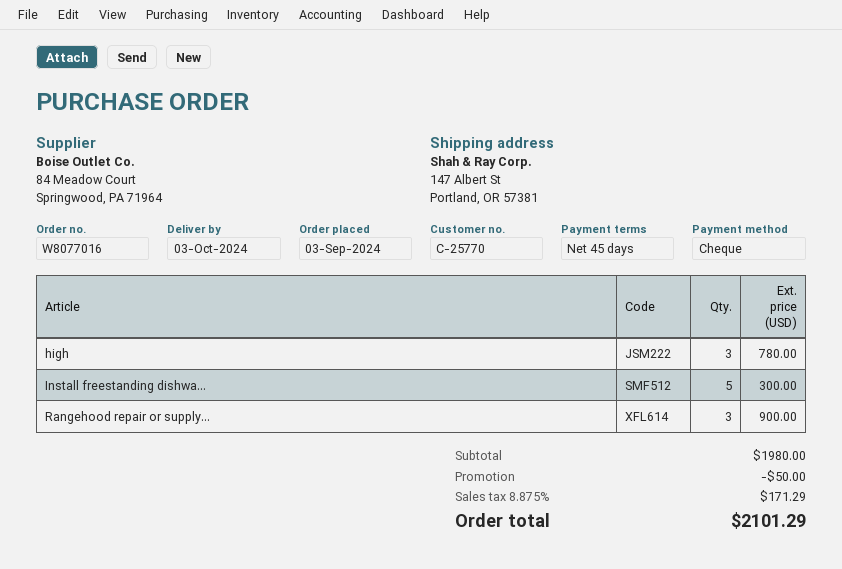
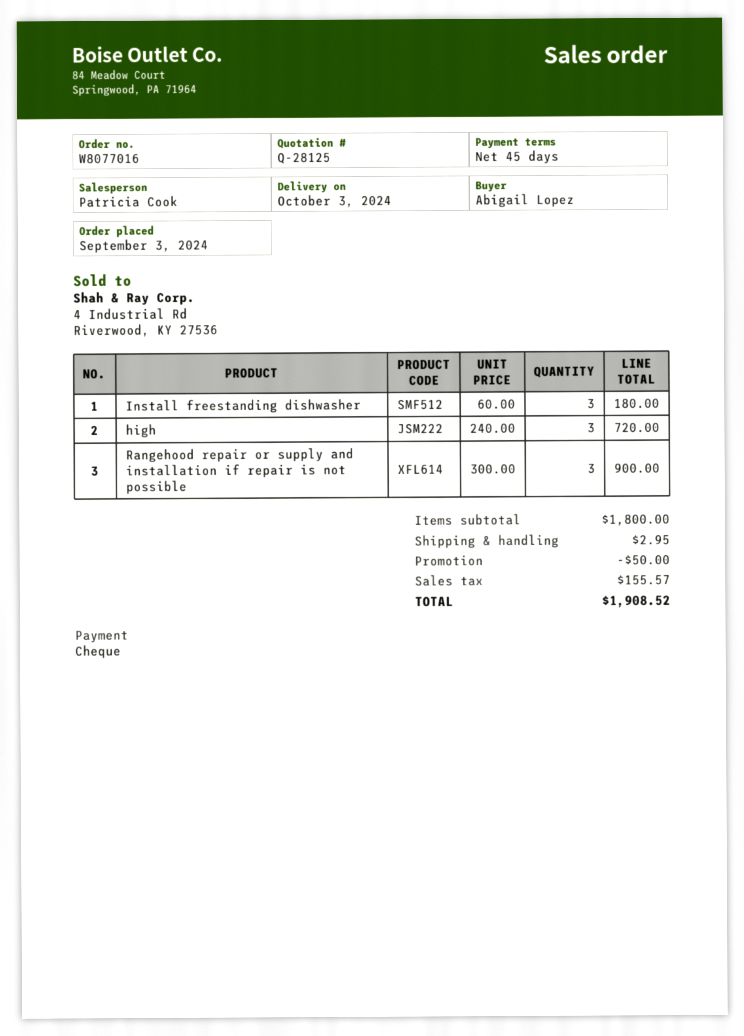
high: 3 for 780.00 -> 3 for 720.00
Install freestanding dishwa...: 5 for 300.00 -> 3 for 180.00
subtotal: 1980.00 -> 1800.00
shipping: none -> 2.95
tax: 171.29 -> 155.57
total: 2101.29 -> 1908.52

